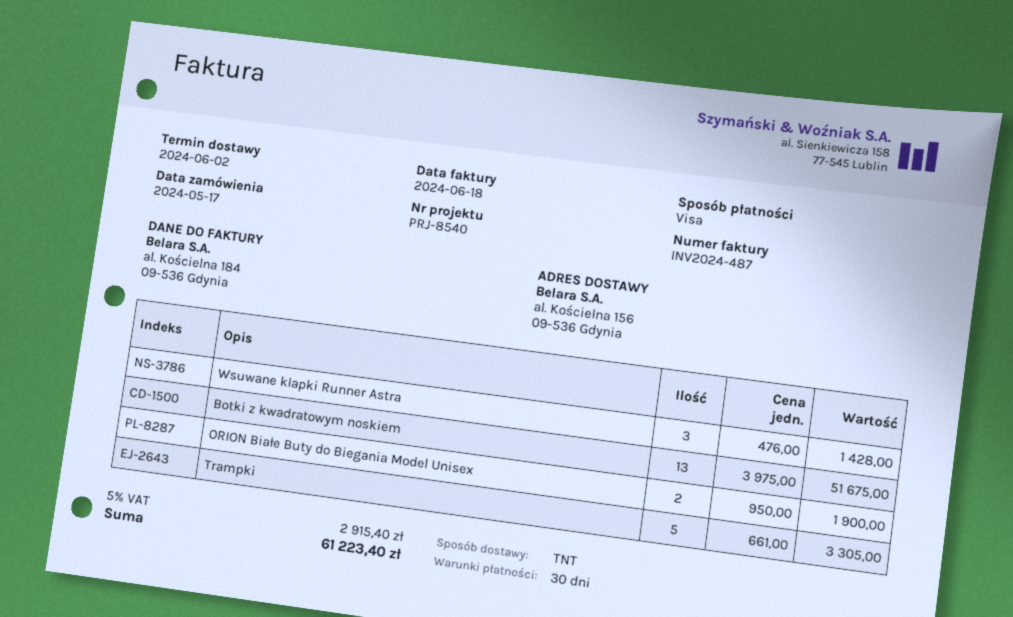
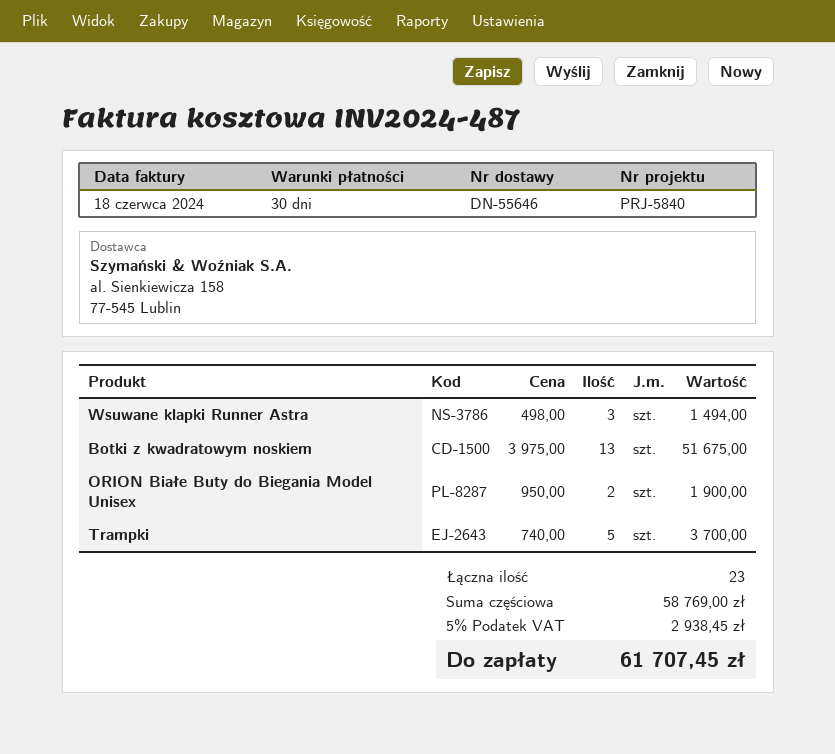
reference: PRJ-8540 -> PRJ-5840
Wsuwane klapki Runner Astra: 3 x 476.00 = 1428.00 -> 3 x 498.00 = 1494.00
Trampki: 5 x 661.00 = 3305.00 -> 5 x 740.00 = 3700.00
tax: 5% = 2915.40 -> 5% = 2938.45
total: 61223.40 -> 61707.45

